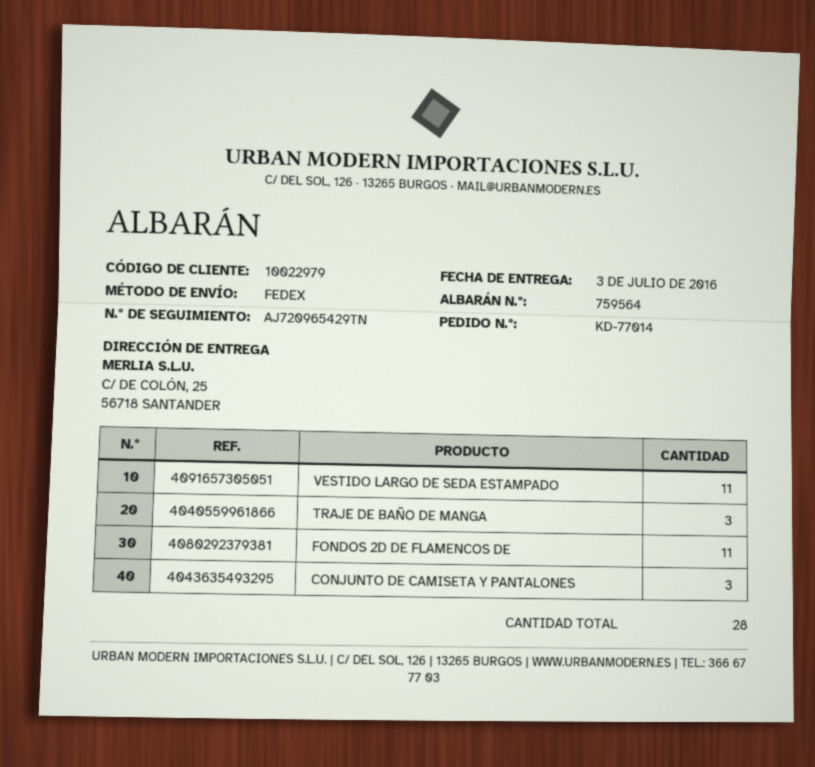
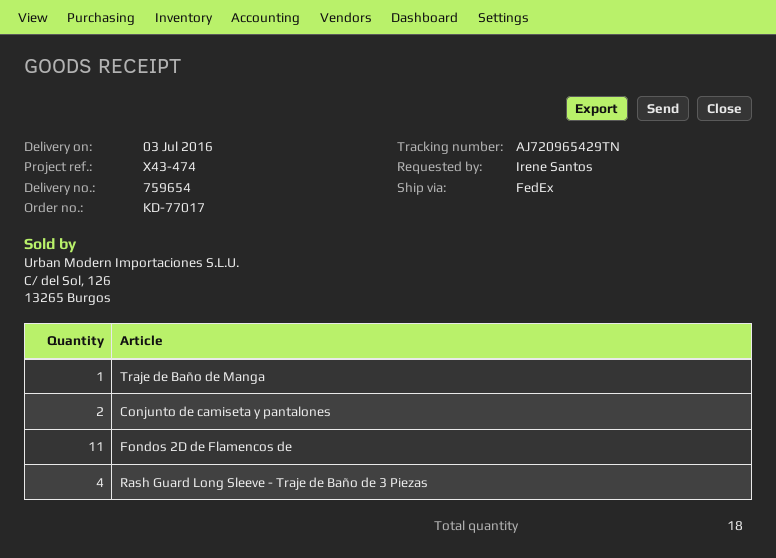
order number: KD-77014 -> KD-77017
delivery note number: 759564 -> 759654
VESTIDO LARGO DE SEDA ESTAMPADO: 11 -> none
TRAJE DE BAÑO DE MANGA: 3 -> 1
CONJUNTO DE CAMISETA Y PANTALONES: 3 -> 2
Rash Guard Long Sleeve - Traje de Baño de 3 Piezas: none -> 4
total quantity: 28 -> 18

